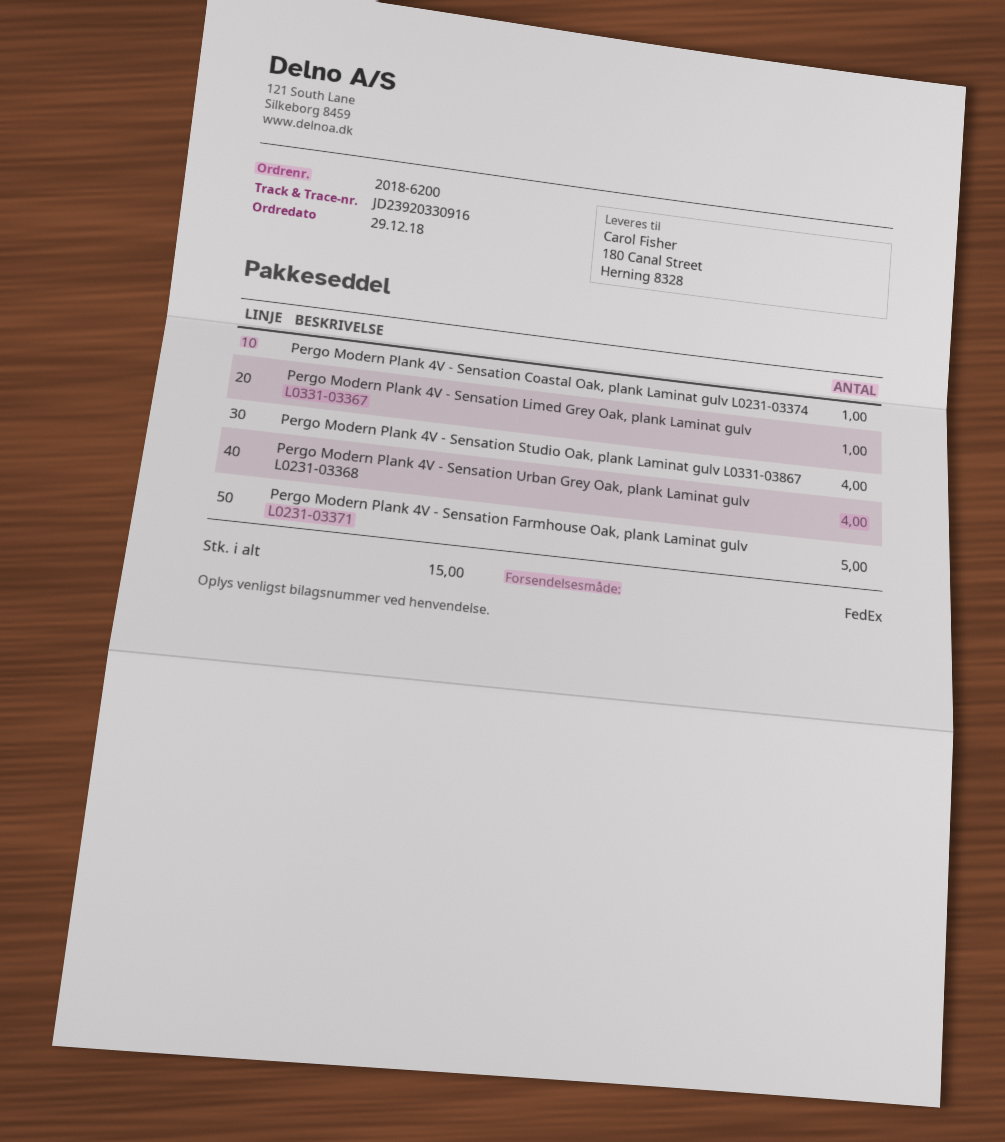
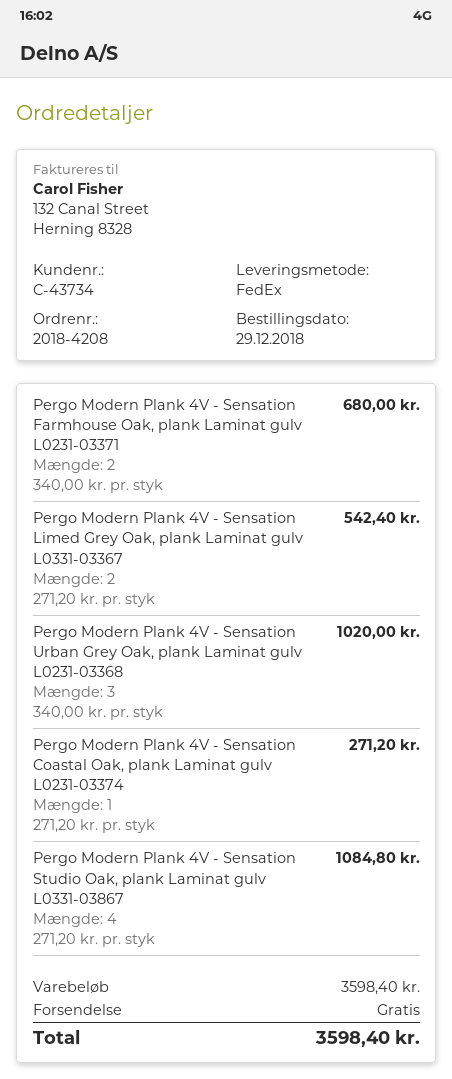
order number: 2018-6200 -> 2018-4208
Pergo Modern Plank 4V - Sensation Limed Grey Oak, plank Laminat gulv L0331-03367: 1 -> 2
Pergo Modern Plank 4V - Sensation Urban Grey Oak, plank Laminat gulv L0231-03368: 4 -> 3
Pergo Modern Plank 4V - Sensation Farmhouse Oak, plank Laminat gulv L0231-03371: 5 -> 2

